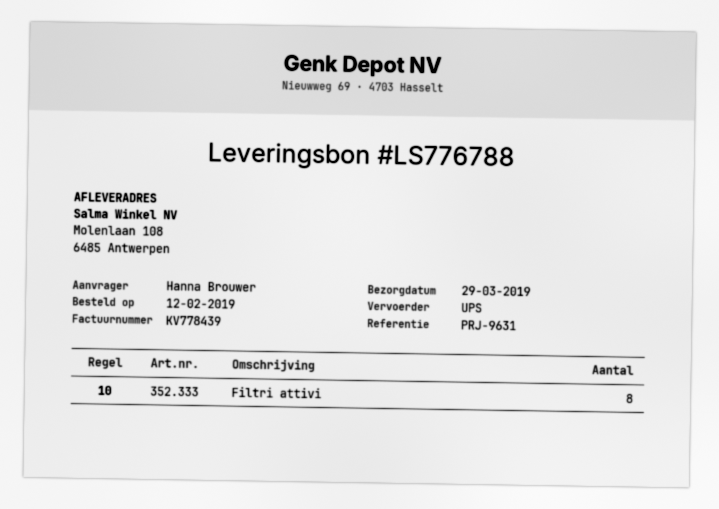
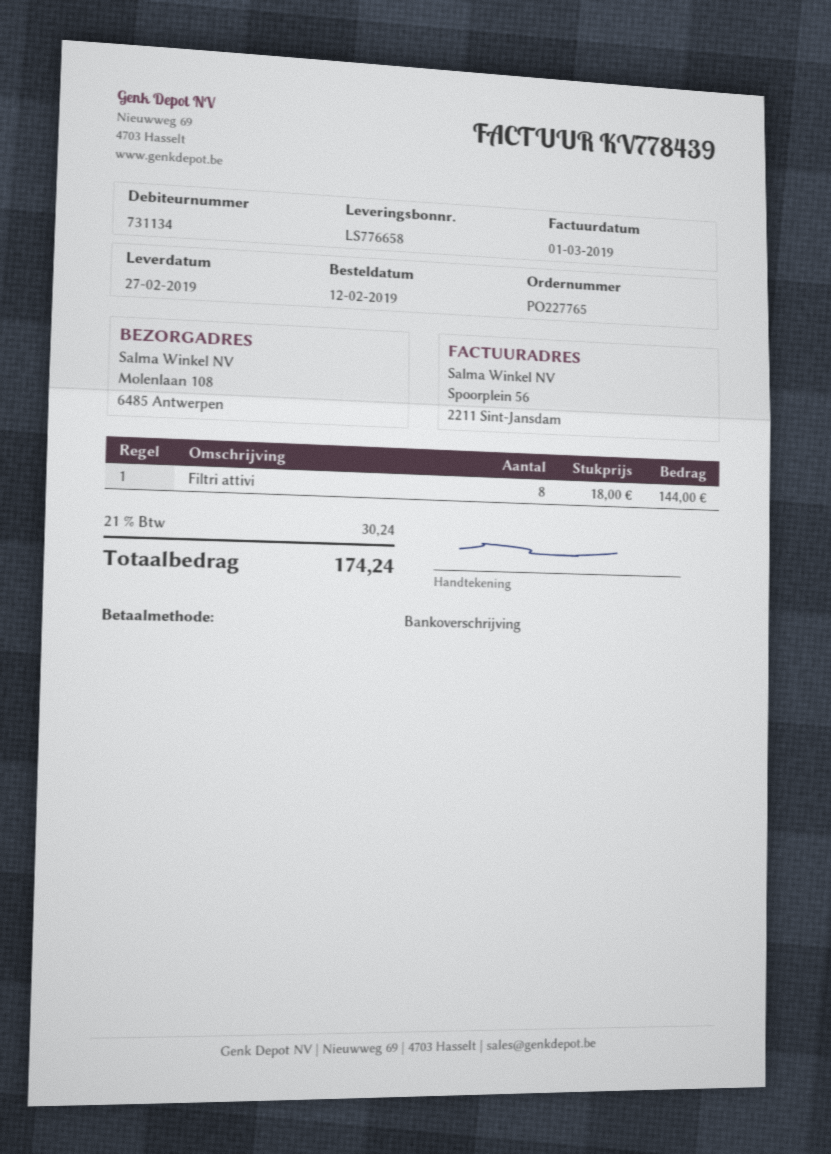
delivery note number: LS776788 -> LS776658
delivery date: 2019-03-29 -> 2019-02-27

